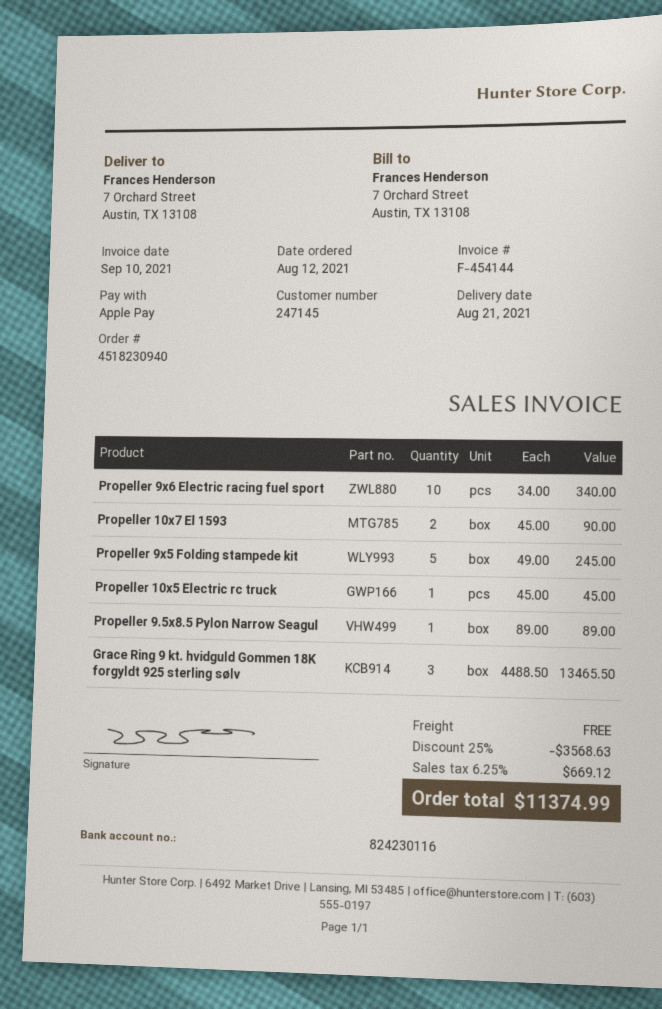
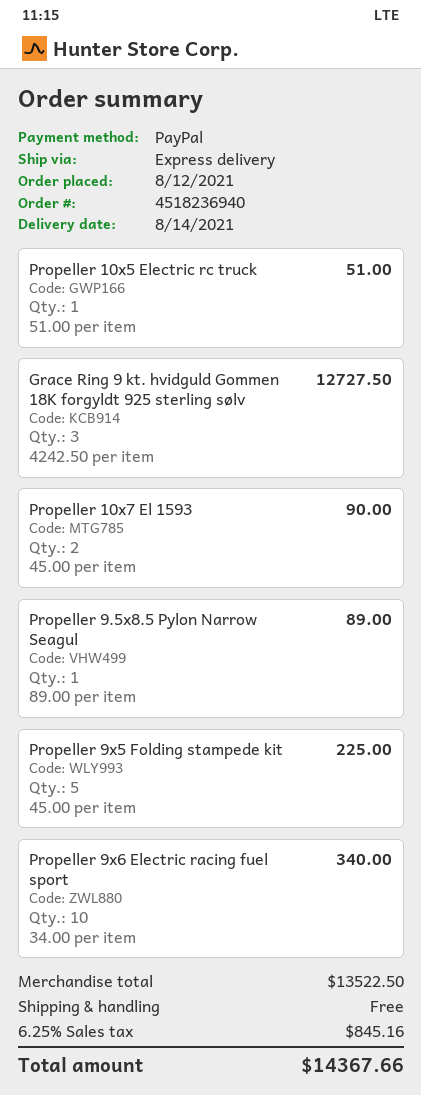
order number: 4518230940 -> 4518236940
delivery date: 2021-08-21 -> 2021-08-14
payment method: Apple Pay -> PayPal
Propeller 9x5 Folding stampede kit: 5 x 49.00 = 245.00 -> 5 x 45.00 = 225.00
Propeller 10x5 Electric rc truck: 1 x 45.00 = 45.00 -> 1 x 51.00 = 51.00
Grace Ring 9 kt. hvidguld Gommen 18K forgyldt 925 sterling sølv: 3 x 4488.50 = 13465.50 -> 3 x 4242.50 = 12727.50
discount: 25% = 3568.63 -> none
tax: 6.25% = 669.12 -> 6.25% = 845.16
total: 11374.99 -> 14367.66

